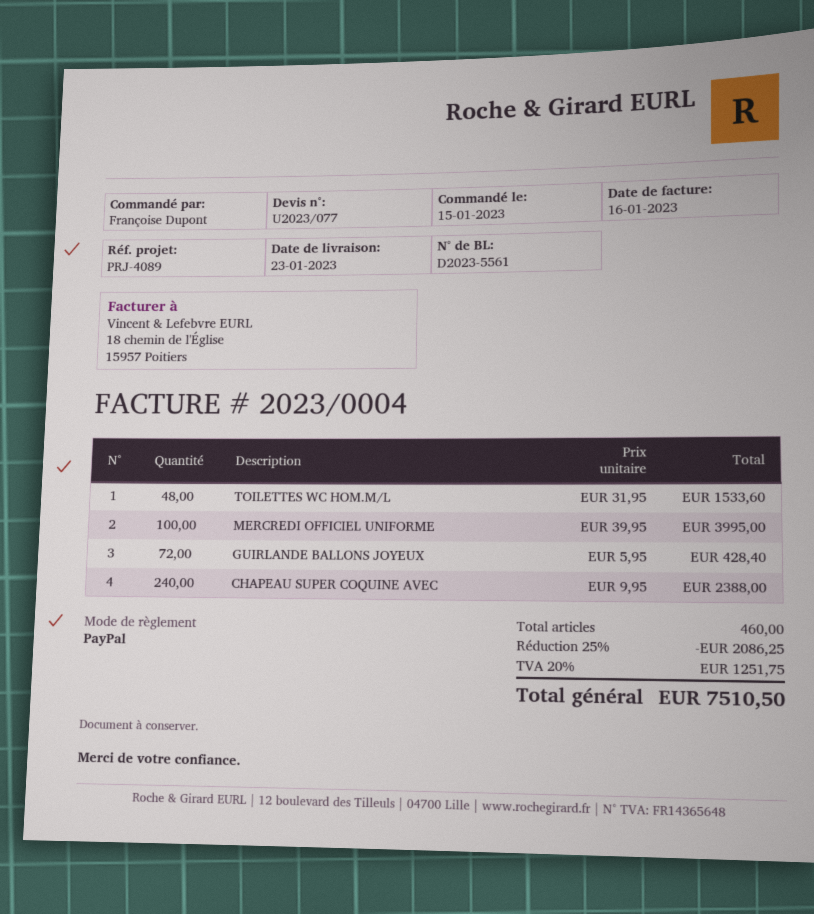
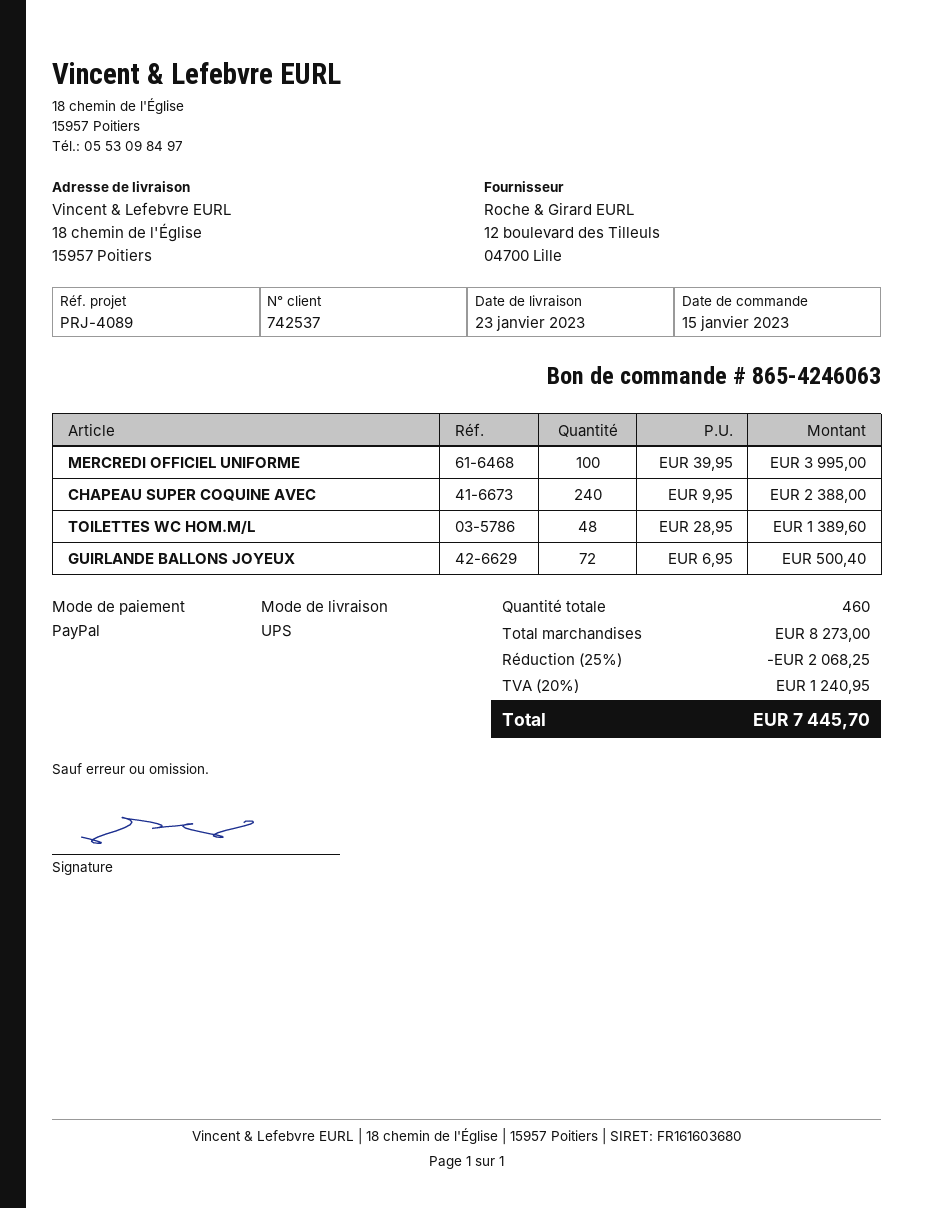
TOILETTES WC HOM.M/L: 48 x 31.95 = 1533.60 -> 48 x 28.95 = 1389.60
GUIRLANDE BALLONS JOYEUX: 72 x 5.95 = 428.40 -> 72 x 6.95 = 500.40
discount: 25% = 2086.25 -> 25% = 2068.25
tax: 20% = 1251.75 -> 20% = 1240.95
total: 7510.50 -> 7445.70

